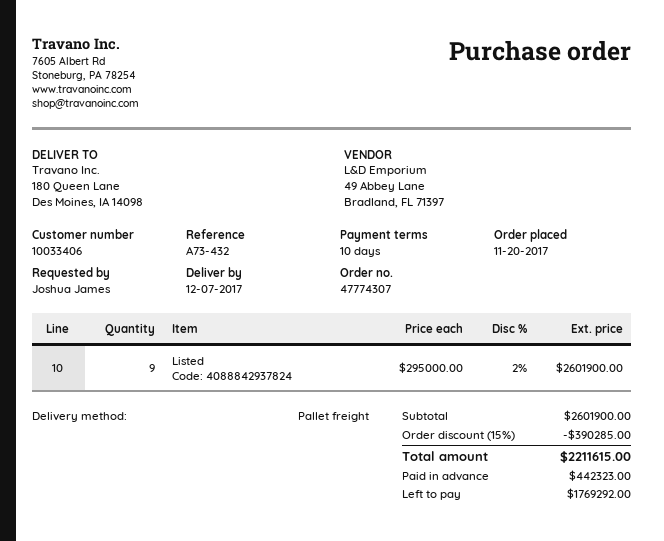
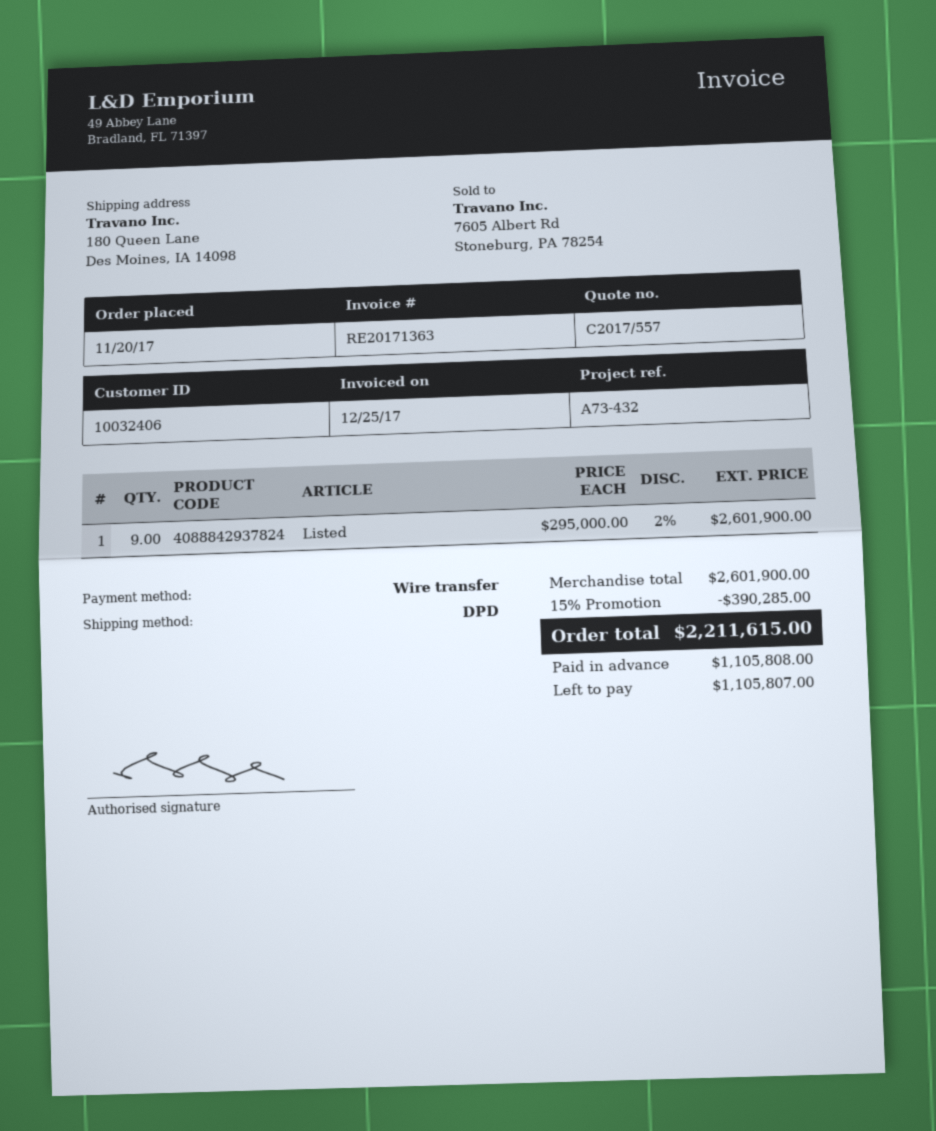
customer number: 10033406 -> 10032406
shipping method: pallet freight -> DPD
deposit: 442323.00 -> 1105808.00
balance: 1769292.00 -> 1105807.00

